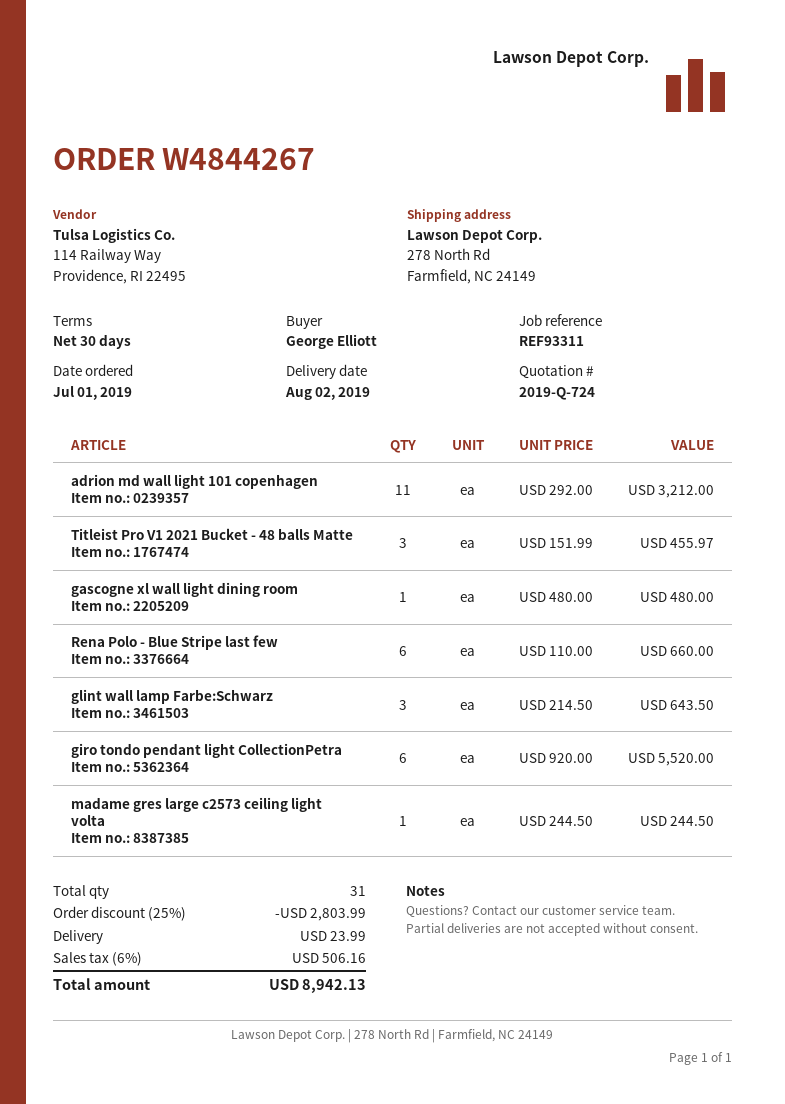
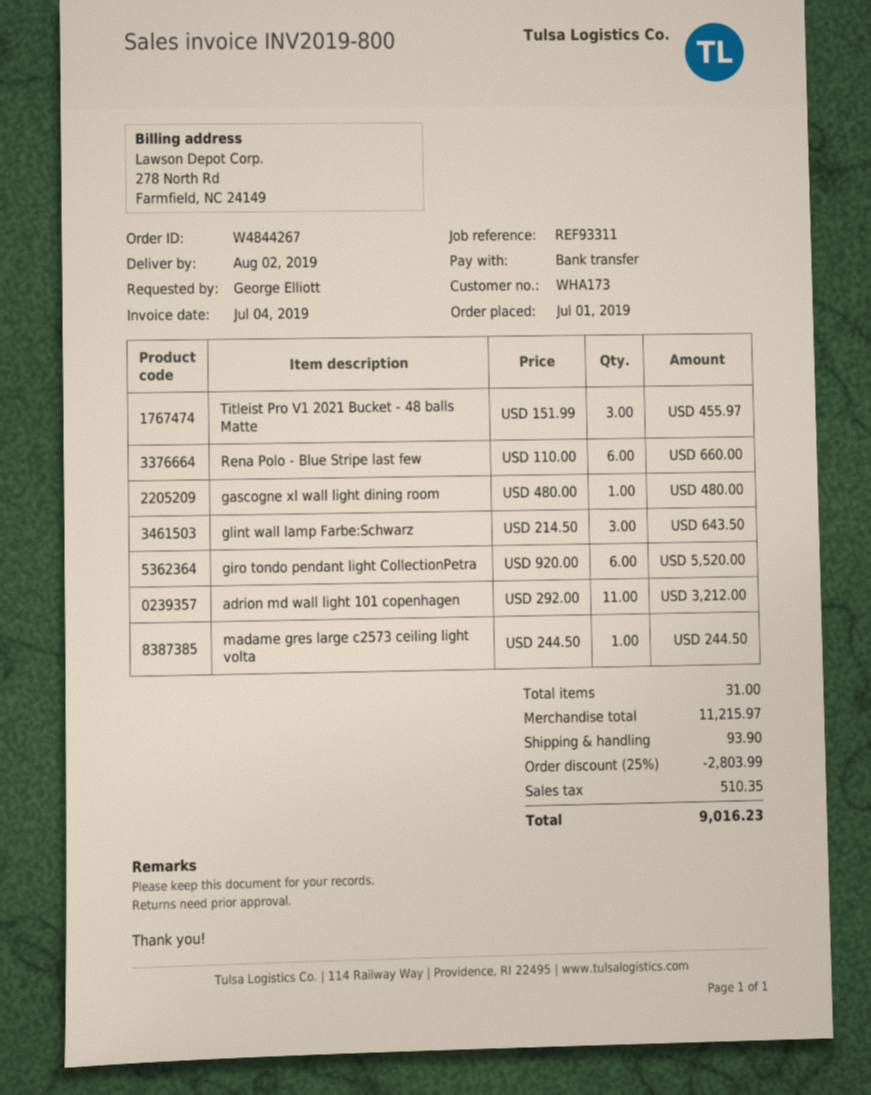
shipping: 23.99 -> 93.90
tax: 506.16 -> 510.35
total: 8942.13 -> 9016.23

